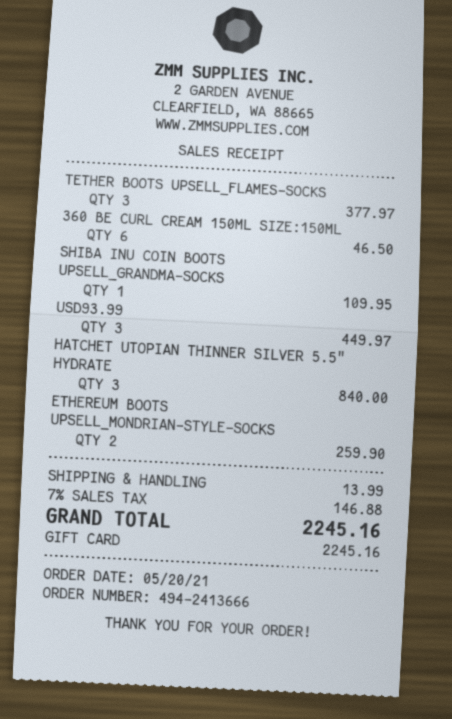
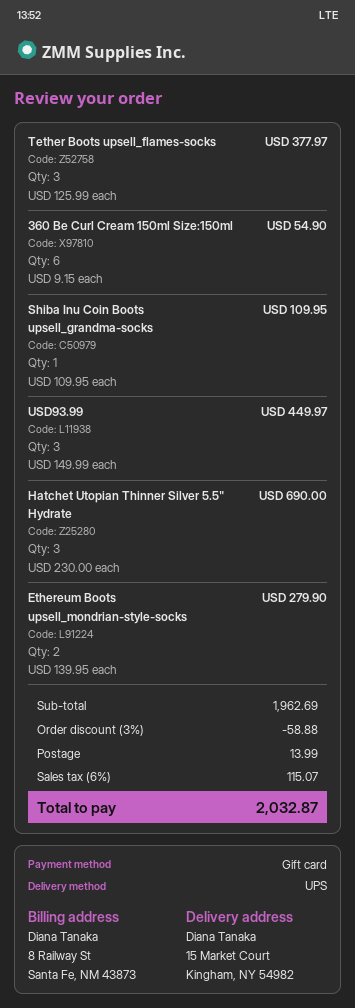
360 BE CURL CREAM 150ML SIZE:150ML: 6 for 46.50 -> 6 for 54.90
HATCHET UTOPIAN THINNER SILVER 5.5" HYDRATE: 3 for 840.00 -> 3 for 690.00
ETHEREUM BOOTS UPSELL_MONDRIAN-STYLE-SOCKS: 2 for 259.90 -> 2 for 279.90
discount: none -> 3% = 58.88
tax: 7% = 146.88 -> 6% = 115.07
total: 2245.16 -> 2032.87

